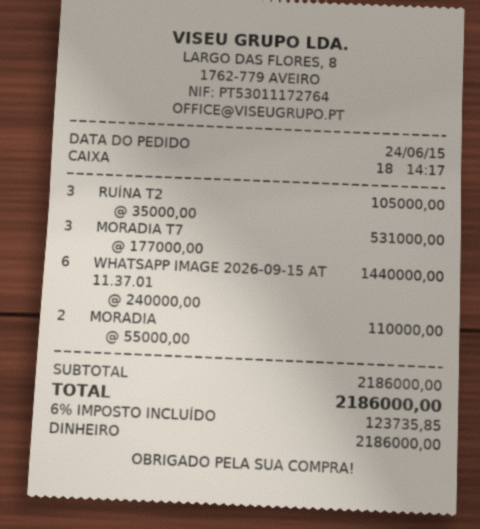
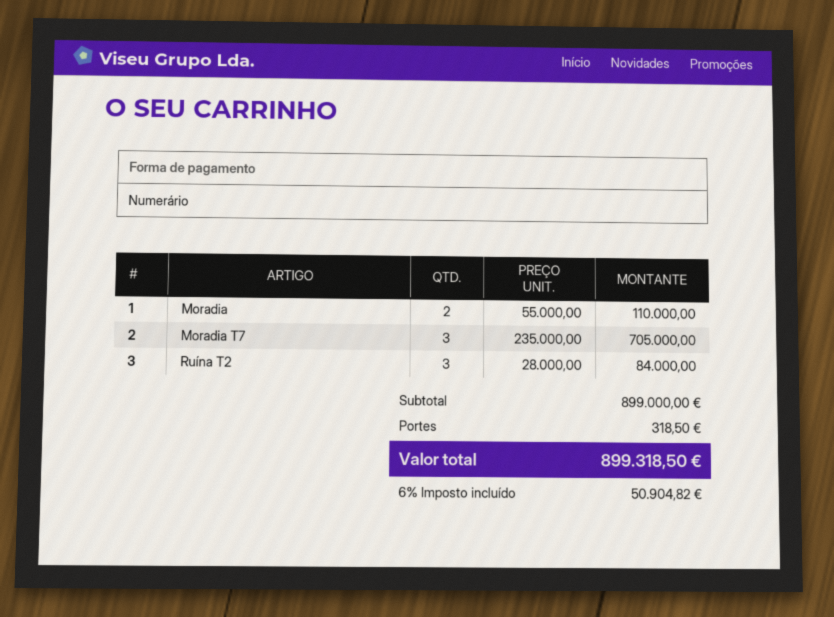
RUÍNA T2: 3 x 35000.00 = 105000.00 -> 3 x 28000.00 = 84000.00
MORADIA T7: 3 x 177000.00 = 531000.00 -> 3 x 235000.00 = 705000.00
WHATSAPP IMAGE 2026-09-15 AT 11.37.01: 6 x 240000.00 = 1440000.00 -> none
subtotal: 2186000.00 -> 899000.00
shipping: none -> 318.50
tax: 6% = 123735.85 -> 6% = 50904.82
total: 2186000.00 -> 899318.50

